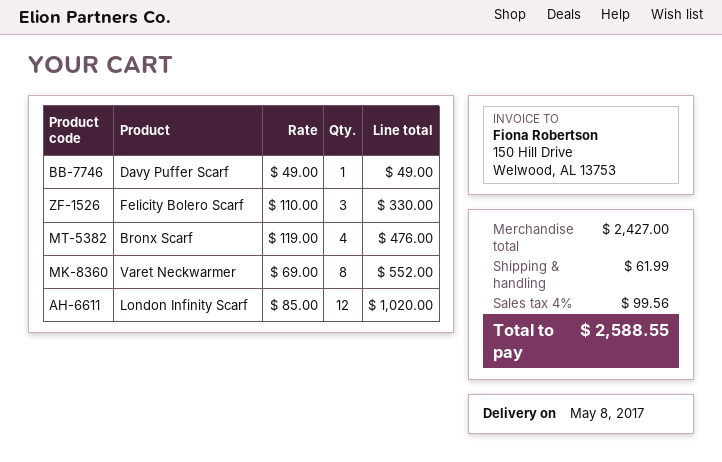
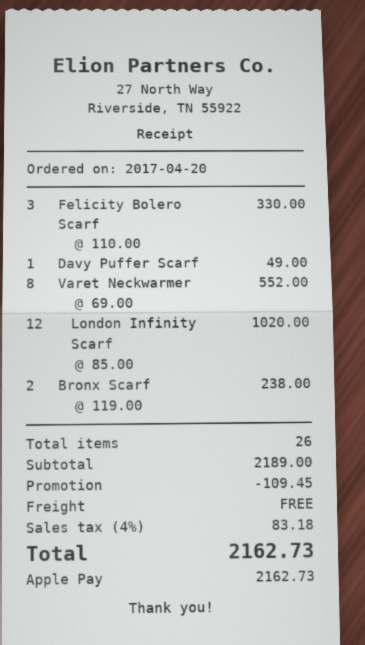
Bronx Scarf: 4 x 119.00 = 476.00 -> 2 x 119.00 = 238.00
subtotal: 2427.00 -> 2189.00
discount: none -> 109.45
shipping: 61.99 -> 0.00
tax: 4% = 99.56 -> 4% = 83.18
total: 2588.55 -> 2162.73

